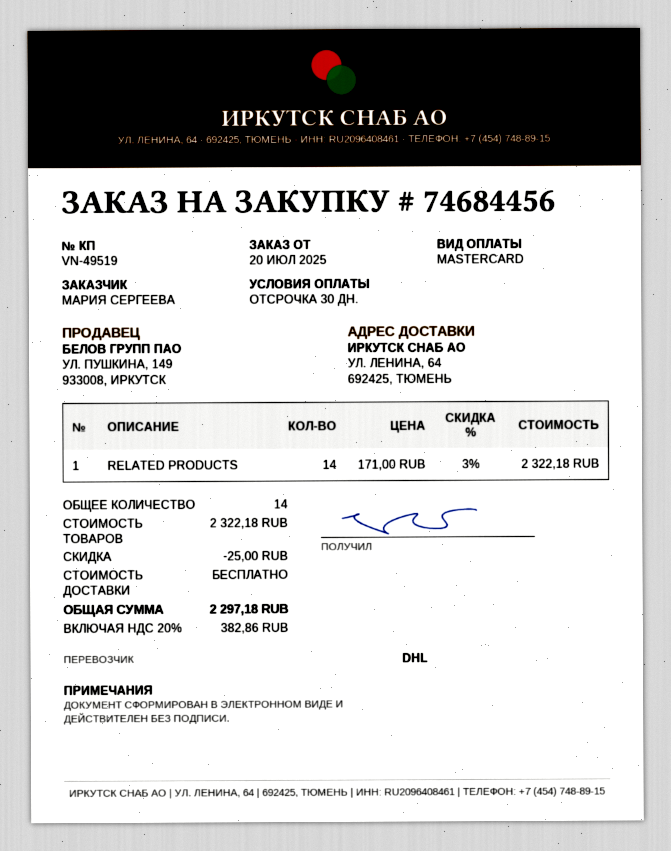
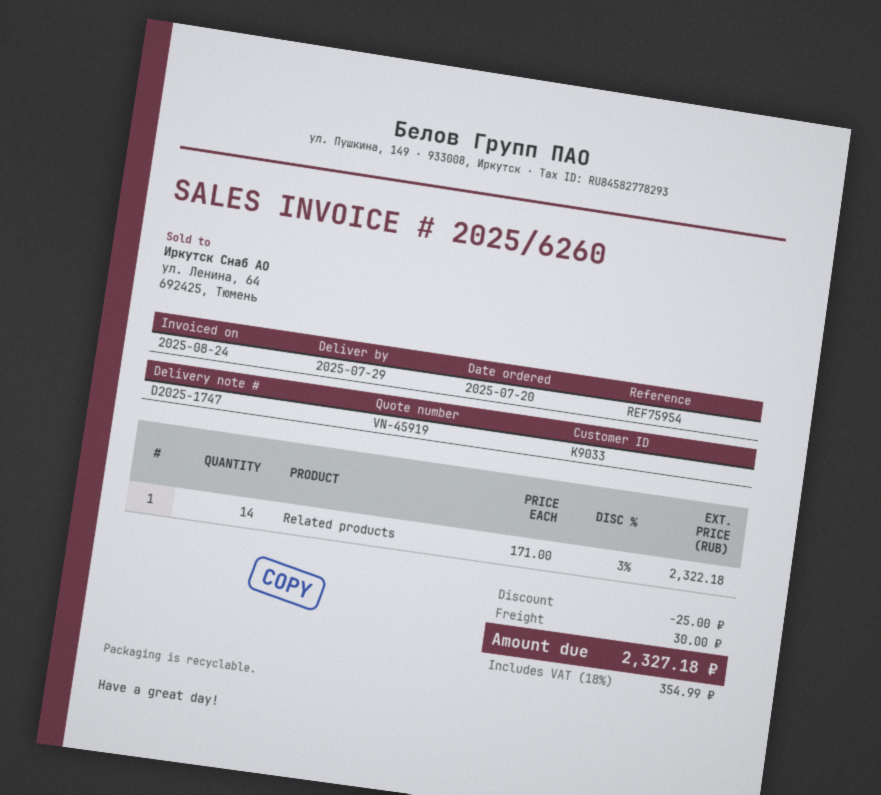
quote number: VN-49519 -> VN-45919
shipping: 0.00 -> 30.00
tax: 20% = 382.86 -> 18% = 354.99
total: 2297.18 -> 2327.18

